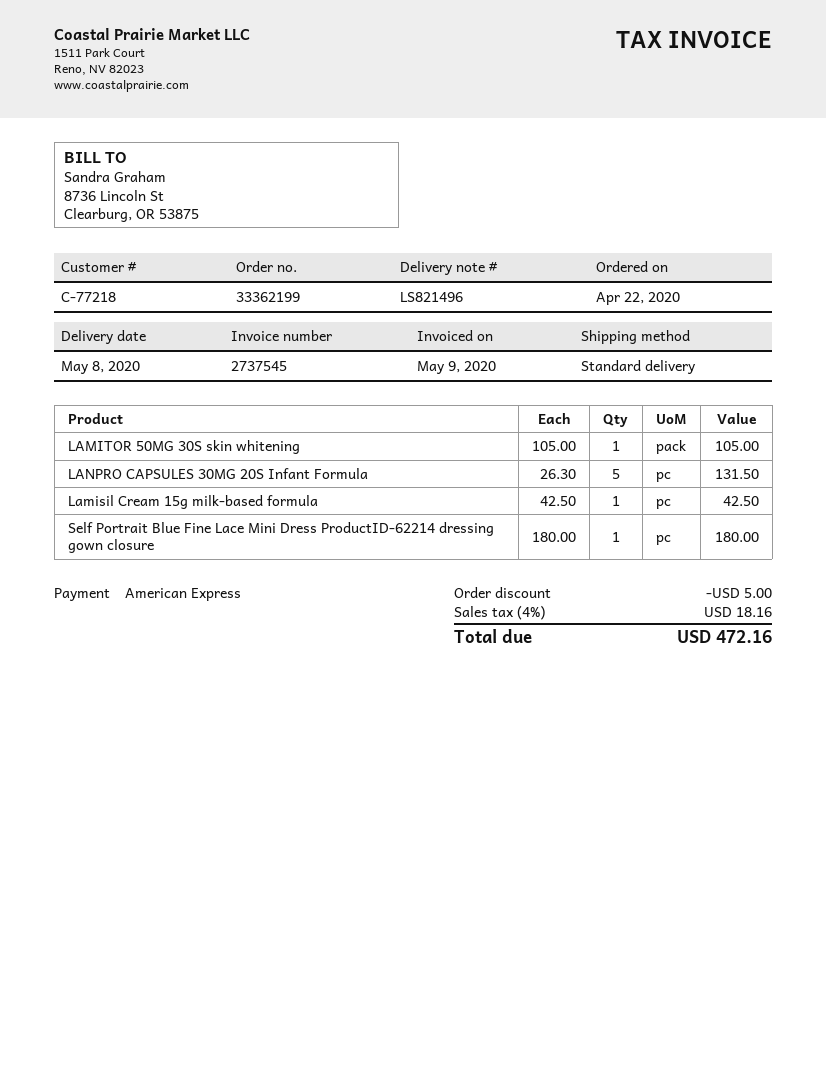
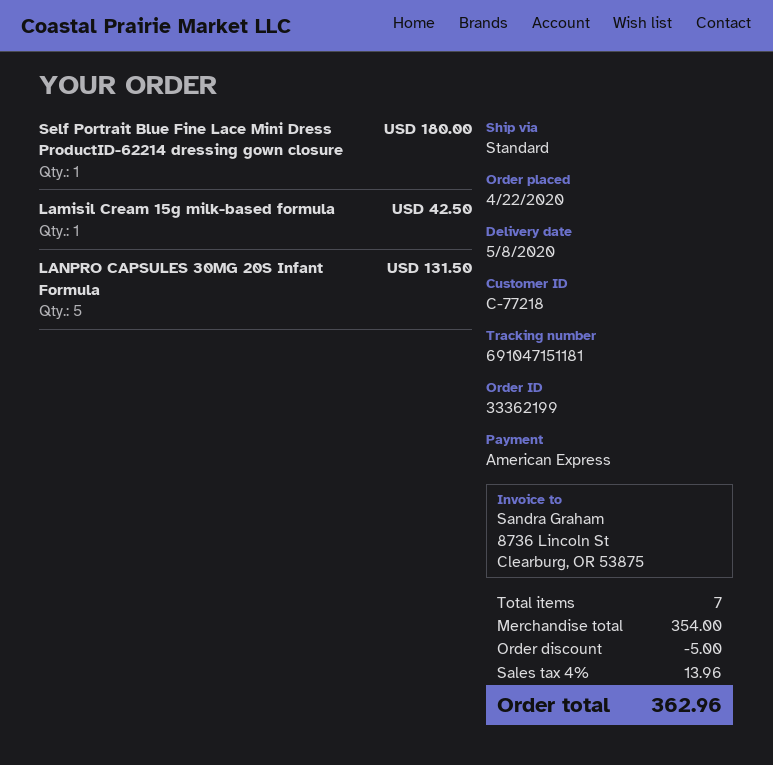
LAMITOR 50MG 30S skin whitening: 1 for 105.00 -> none
tax: 4% = 18.16 -> 4% = 13.96
total: 472.16 -> 362.96

